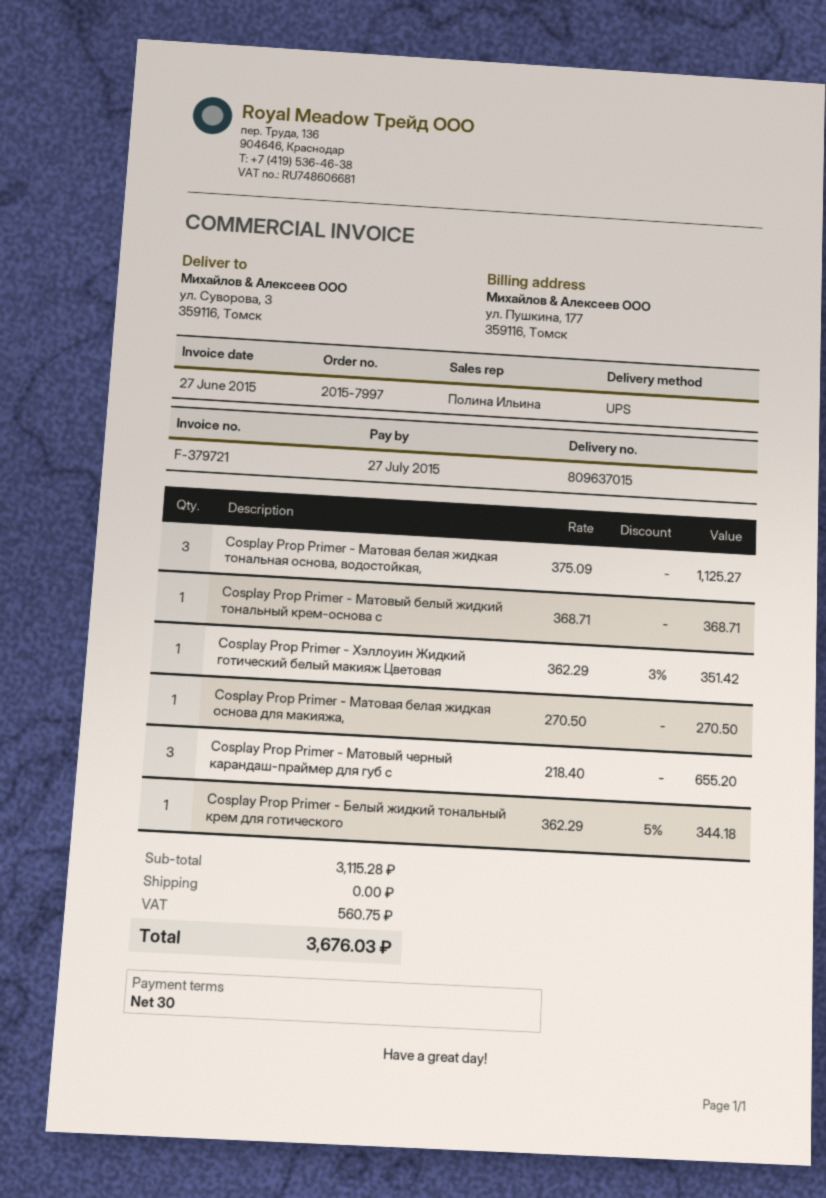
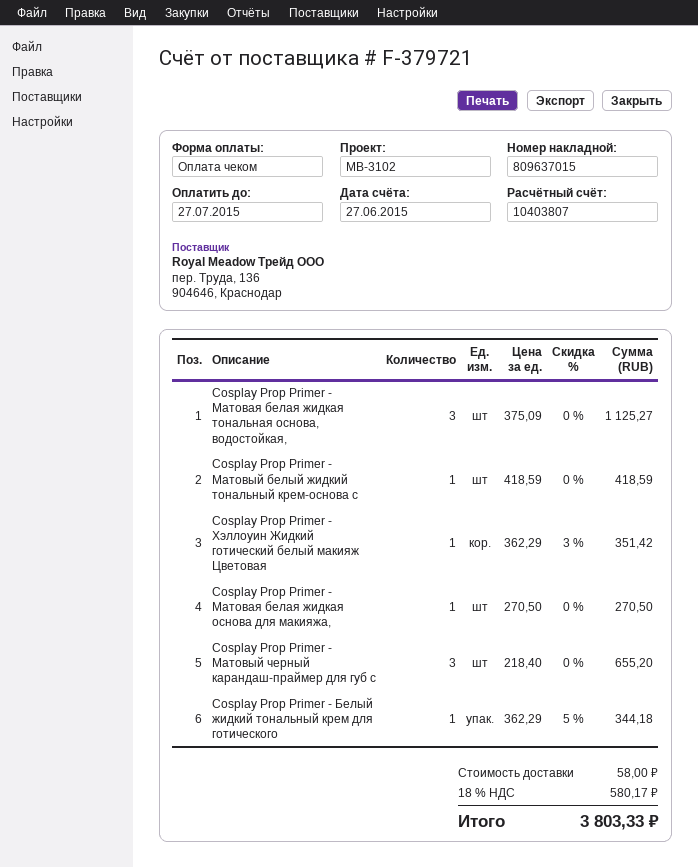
Cosplay Prop Primer - Матовый белый жидкий тональный крем-основа с: 1 x 368.71 = 368.71 -> 1 x 418.59 = 418.59
shipping: 0.00 -> 58.00
tax: 560.75 -> 580.17
total: 3676.03 -> 3803.33

